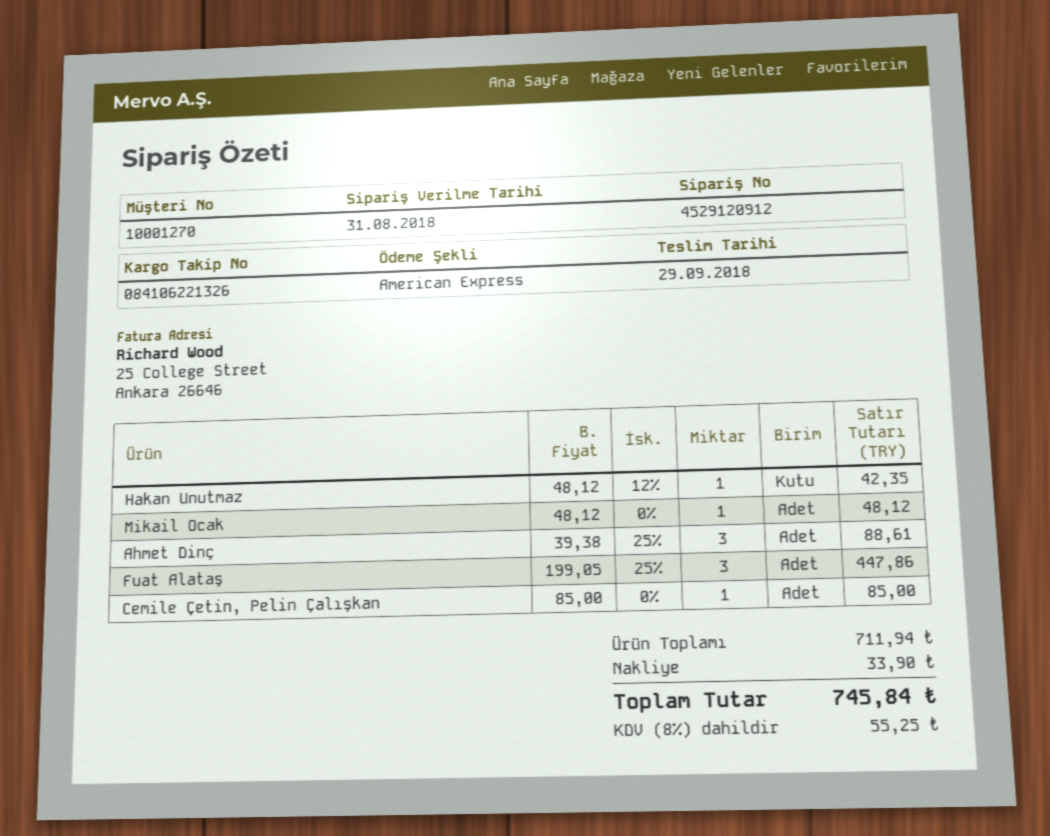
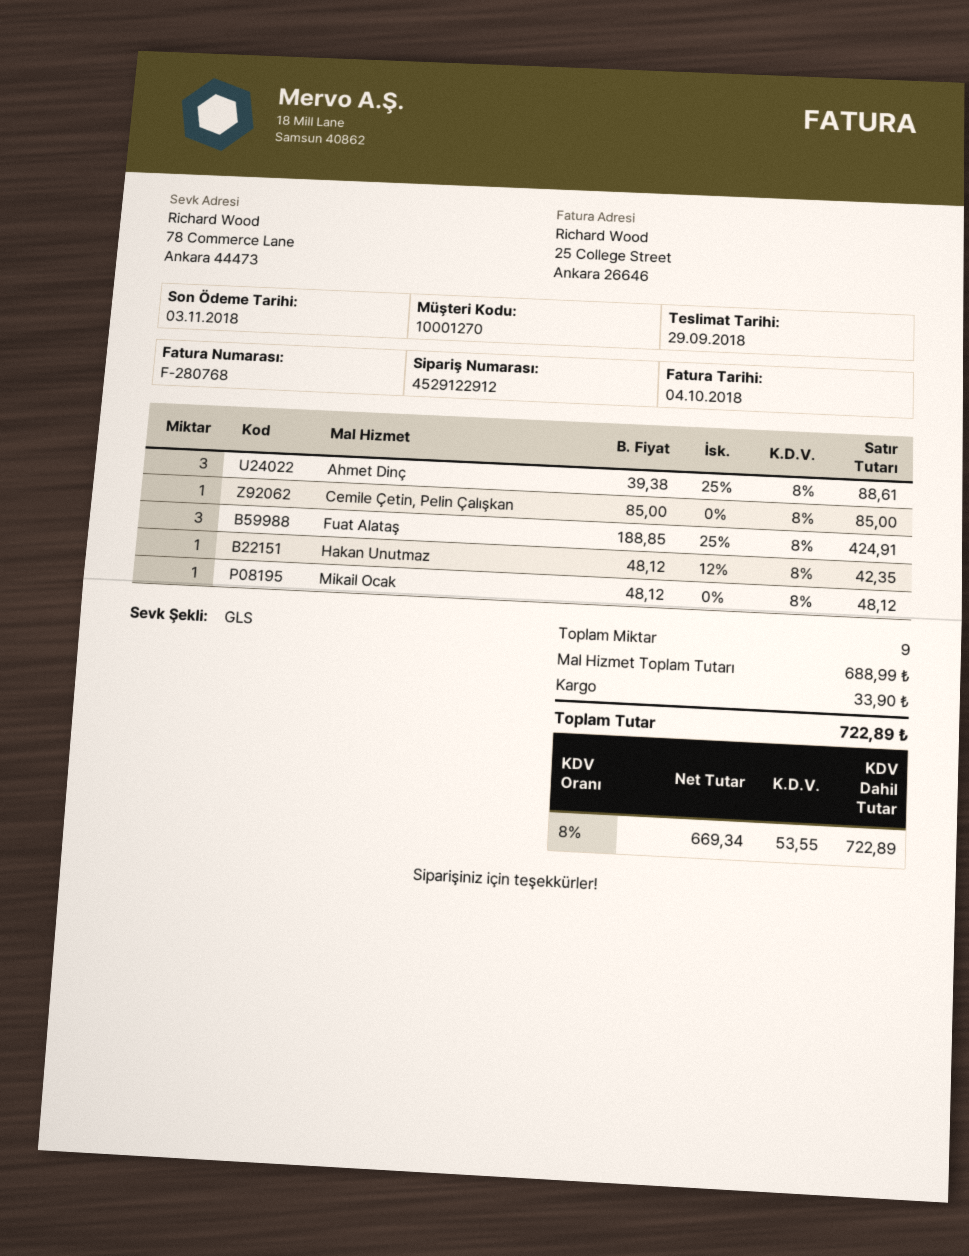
order number: 4529120912 -> 4529122912
Fuat Alataş: 3 x 199.05 - 25% = 447.86 -> 3 x 188.85 - 25% = 424.91
subtotal: 711.94 -> 688.99
tax: 8% = 55.25 -> 8% = 53.55
total: 745.84 -> 722.89

